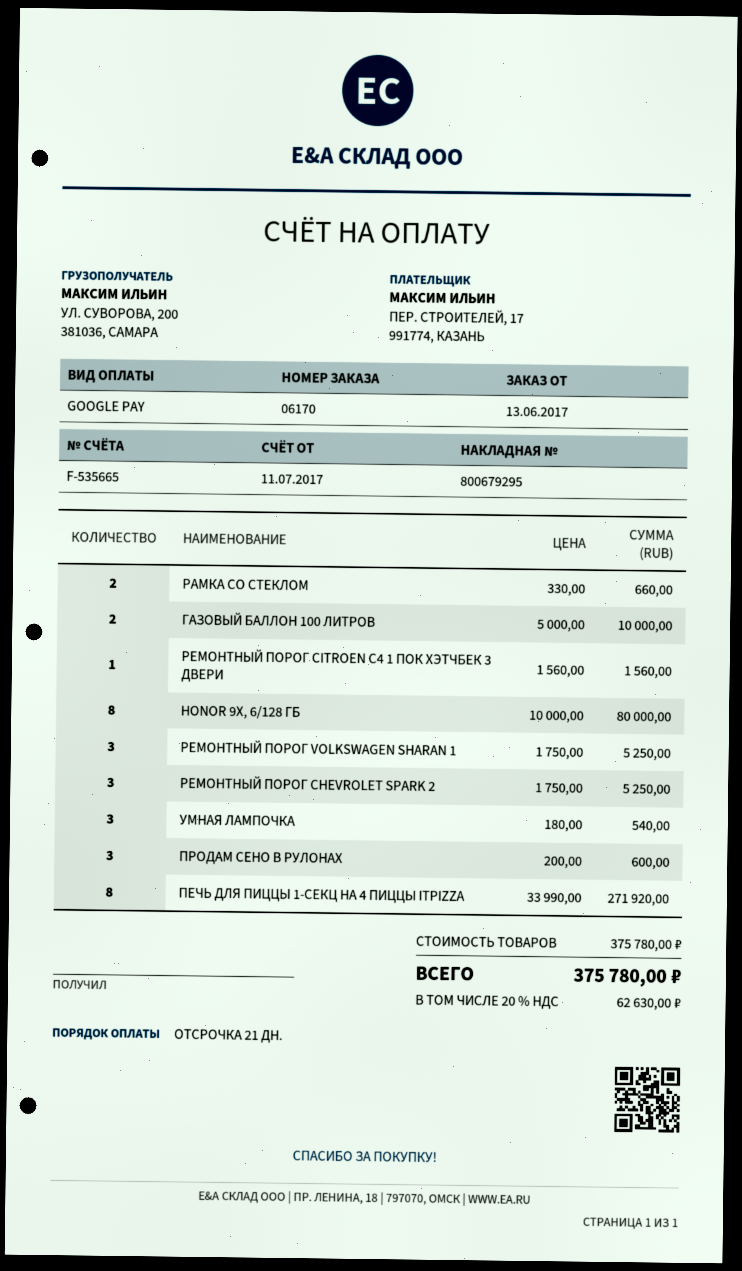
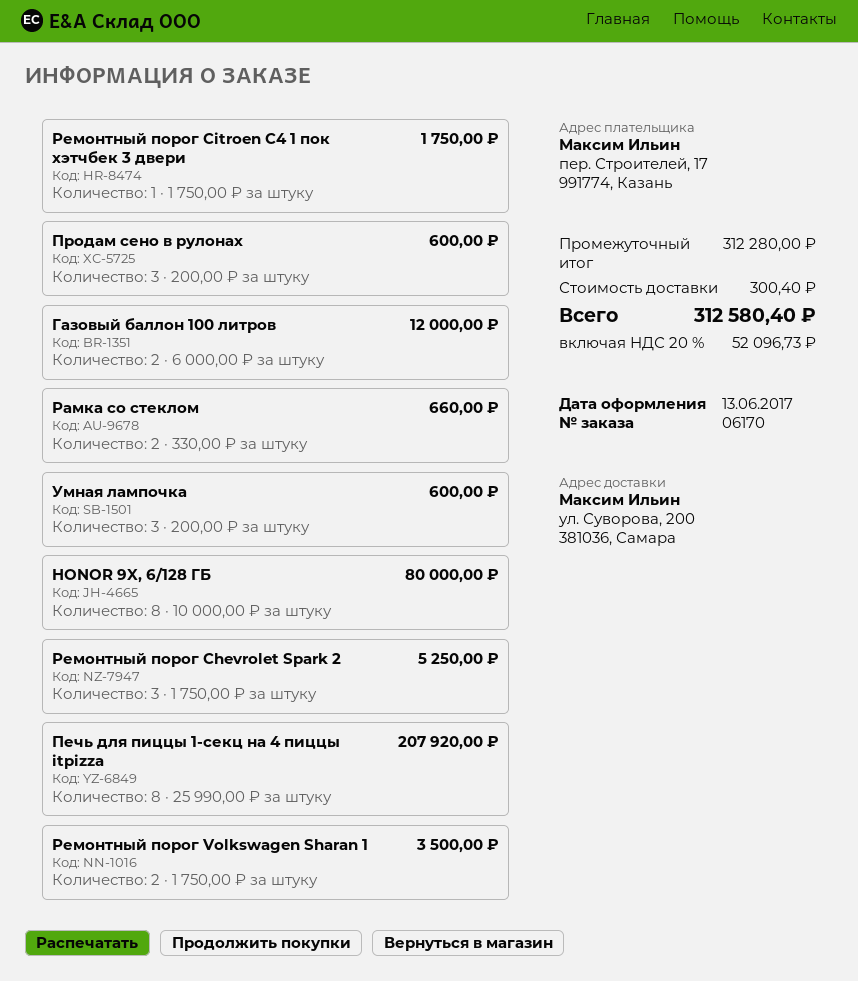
ГАЗОВЫЙ БАЛЛОН 100 ЛИТРОВ: 2 x 5000.00 = 10000.00 -> 2 x 6000.00 = 12000.00
РЕМОНТНЫЙ ПОРОГ CITROEN C4 1 ПОК ХЭТЧБЕК 3 ДВЕРИ: 1 x 1560.00 = 1560.00 -> 1 x 1750.00 = 1750.00
РЕМОНТНЫЙ ПОРОГ VOLKSWAGEN SHARAN 1: 3 x 1750.00 = 5250.00 -> 2 x 1750.00 = 3500.00
УМНАЯ ЛАМПОЧКА: 3 x 180.00 = 540.00 -> 3 x 200.00 = 600.00
ПЕЧЬ ДЛЯ ПИЦЦЫ 1-СЕКЦ НА 4 ПИЦЦЫ ITPIZZA: 8 x 33990.00 = 271920.00 -> 8 x 25990.00 = 207920.00
subtotal: 375780.00 -> 312280.00
shipping: none -> 300.40
tax: 20% = 62630.00 -> 20% = 52096.73
total: 375780.00 -> 312580.40

